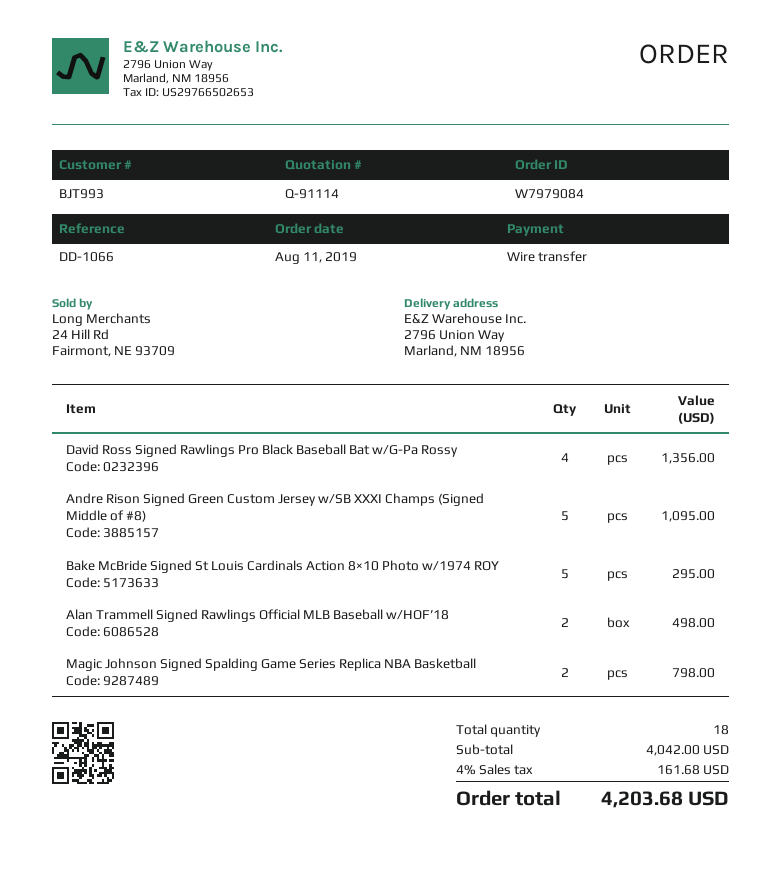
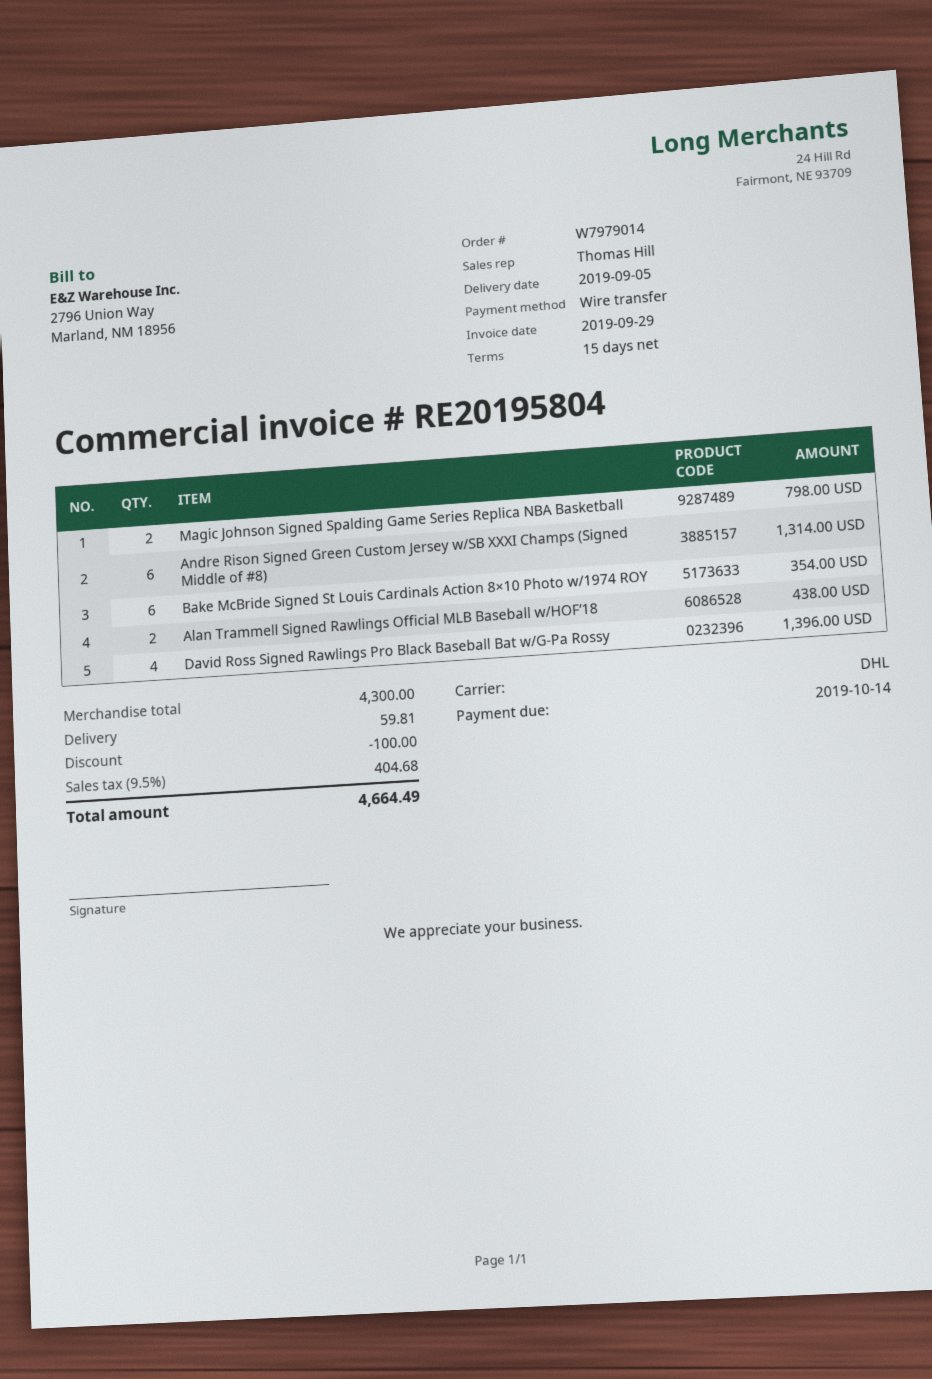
order number: W7979084 -> W7979014
David Ross Signed Rawlings Pro Black Baseball Bat w/G-Pa Rossy: 4 for 1356.00 -> 4 for 1396.00
Andre Rison Signed Green Custom Jersey w/SB XXXI Champs (Signed Middle of #8): 5 for 1095.00 -> 6 for 1314.00
Bake McBride Signed St Louis Cardinals Action 8×10 Photo w/1974 ROY: 5 for 295.00 -> 6 for 354.00
Alan Trammell Signed Rawlings Official MLB Baseball w/HOF’18: 2 for 498.00 -> 2 for 438.00
subtotal: 4042.00 -> 4300.00
discount: none -> 100.00
shipping: none -> 59.81
tax: 4% = 161.68 -> 9.5% = 404.68
total: 4203.68 -> 4664.49

